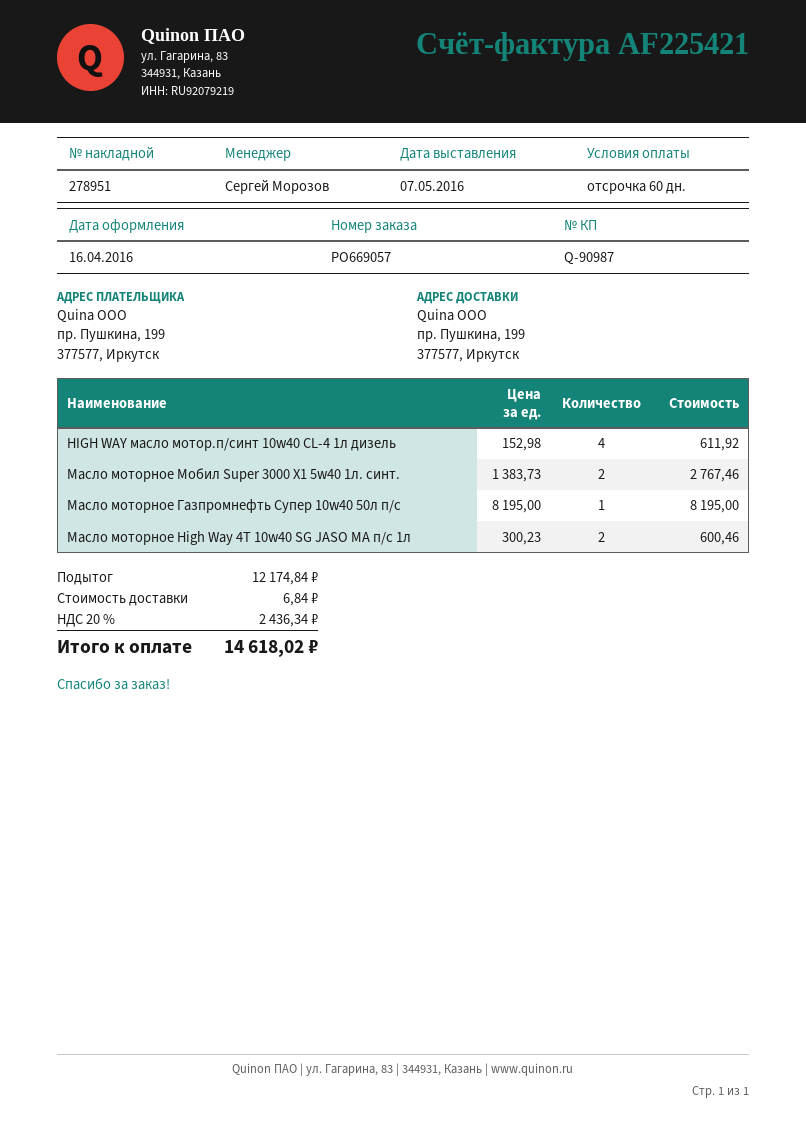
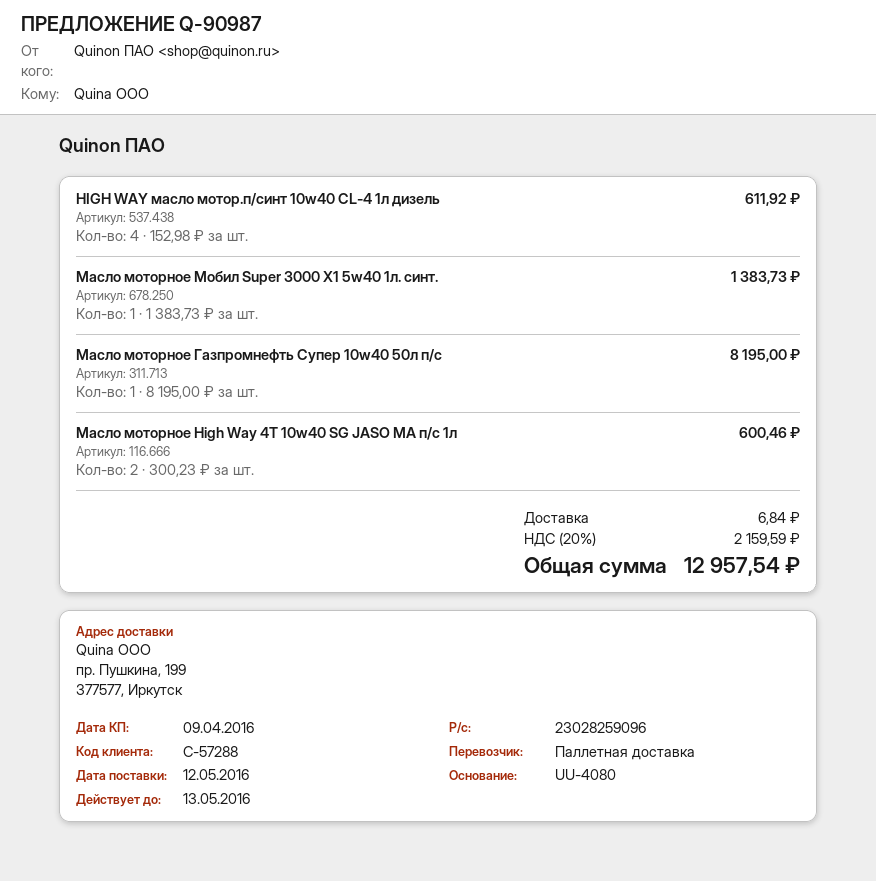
Масло моторное Мобил Super 3000 Х1 5w40 1л. синт.: 2 x 1383.73 = 2767.46 -> 1 x 1383.73 = 1383.73
tax: 20% = 2436.34 -> 20% = 2159.59
total: 14618.02 -> 12957.54

